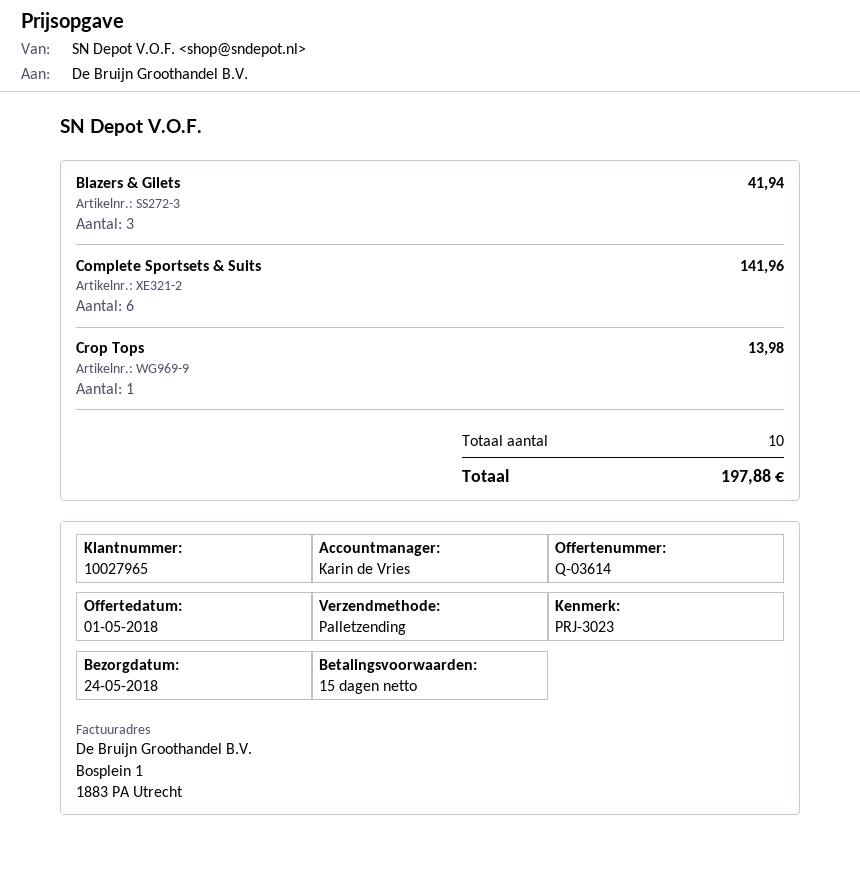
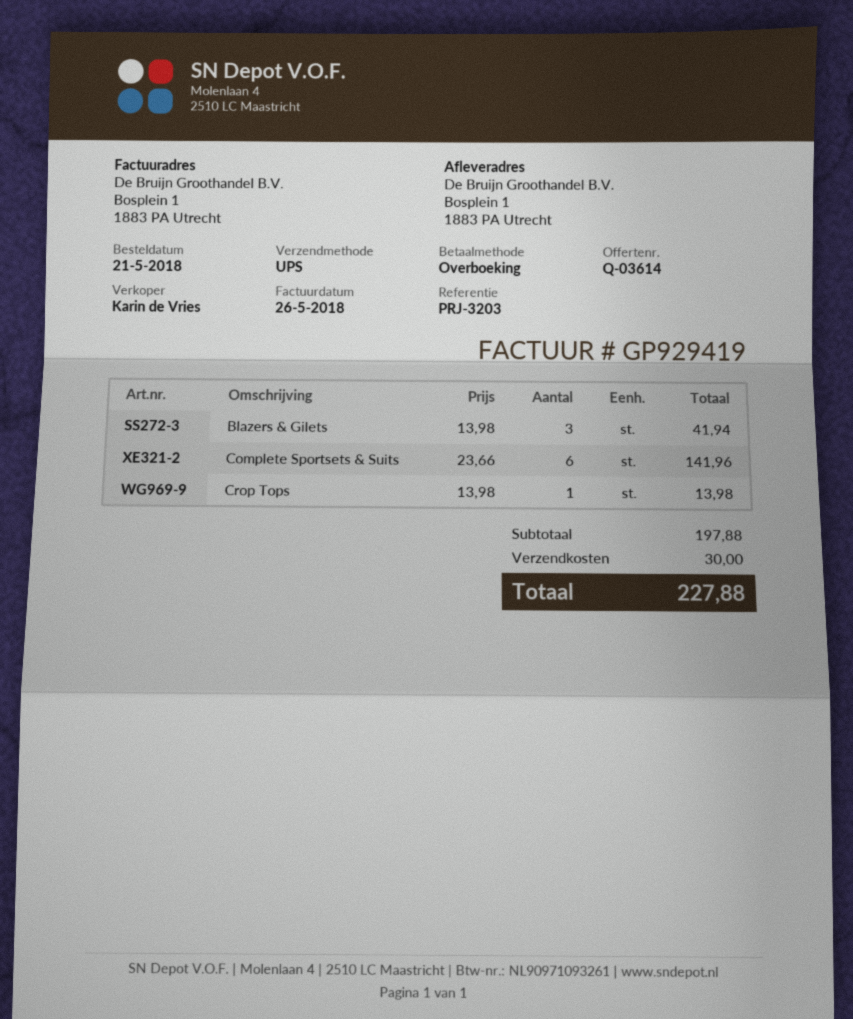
reference: PRJ-3023 -> PRJ-3203
shipping method: pallet freight -> UPS
shipping: none -> 30.00
total: 197.88 -> 227.88

